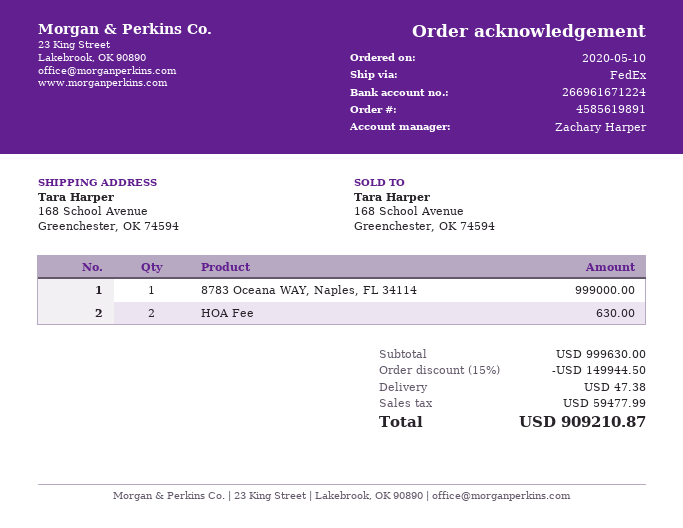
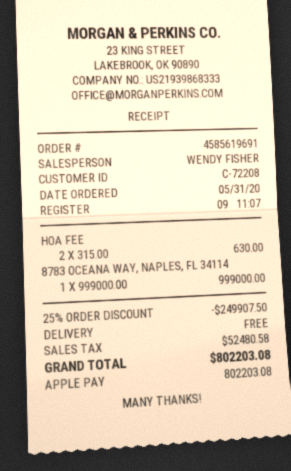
order number: 4585619891 -> 4585619691
order date: 2020-05-10 -> 2020-05-31
sales rep: Zachary Harper -> WENDY FISHER
discount: 15% = 149944.50 -> 25% = 249907.50
shipping: 47.38 -> 0.00
tax: 59477.99 -> 52480.58
total: 909210.87 -> 802203.08

